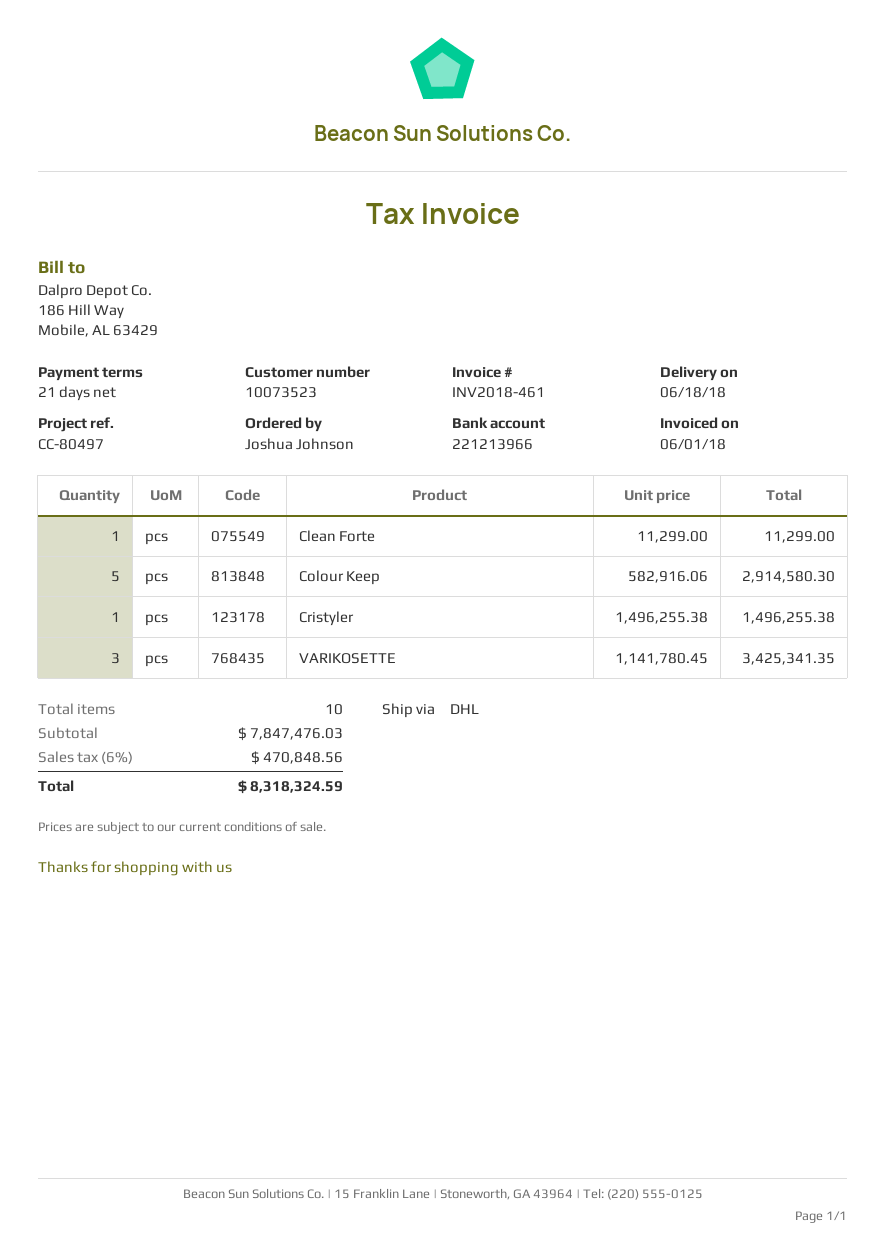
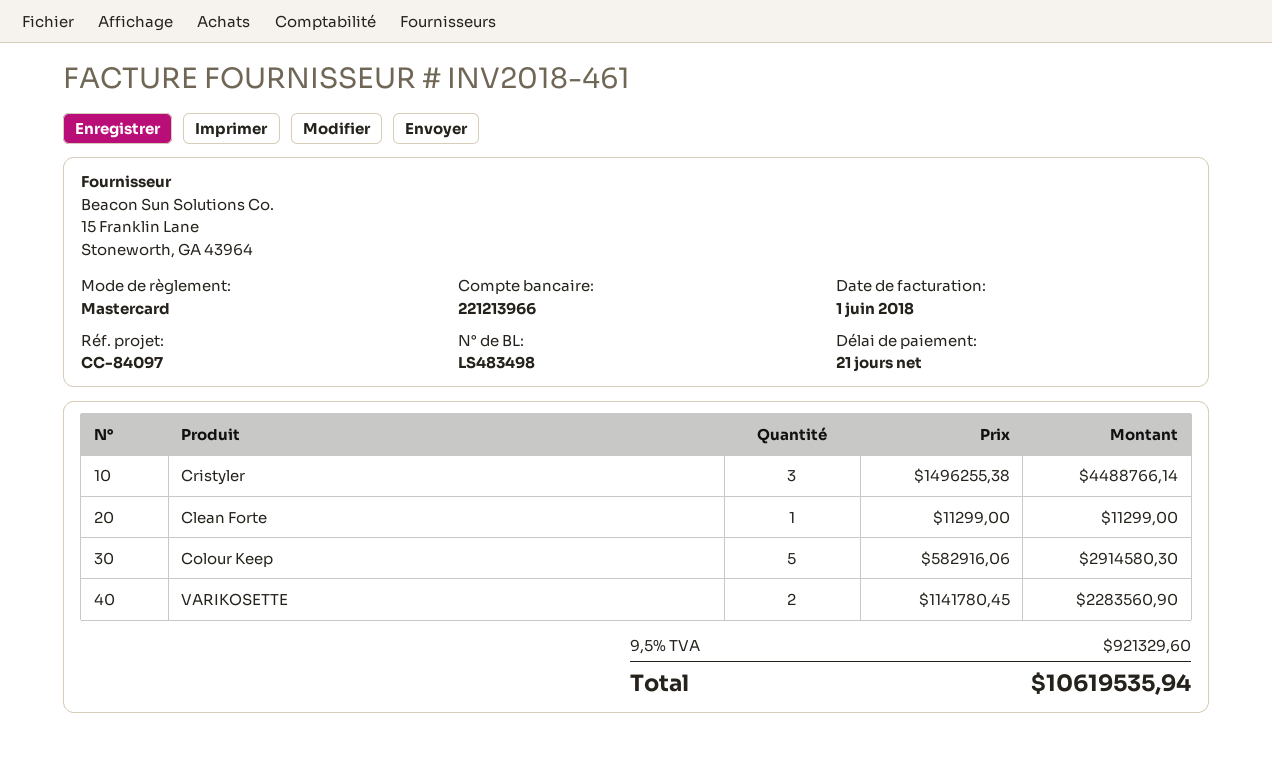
reference: CC-80497 -> CC-84097
Cristyler: 1 x 1496255.38 = 1496255.38 -> 3 x 1496255.38 = 4488766.14
VARIKOSETTE: 3 x 1141780.45 = 3425341.35 -> 2 x 1141780.45 = 2283560.90
tax: 6% = 470848.56 -> 9.5% = 921329.60
total: 8318324.59 -> 10619535.94

